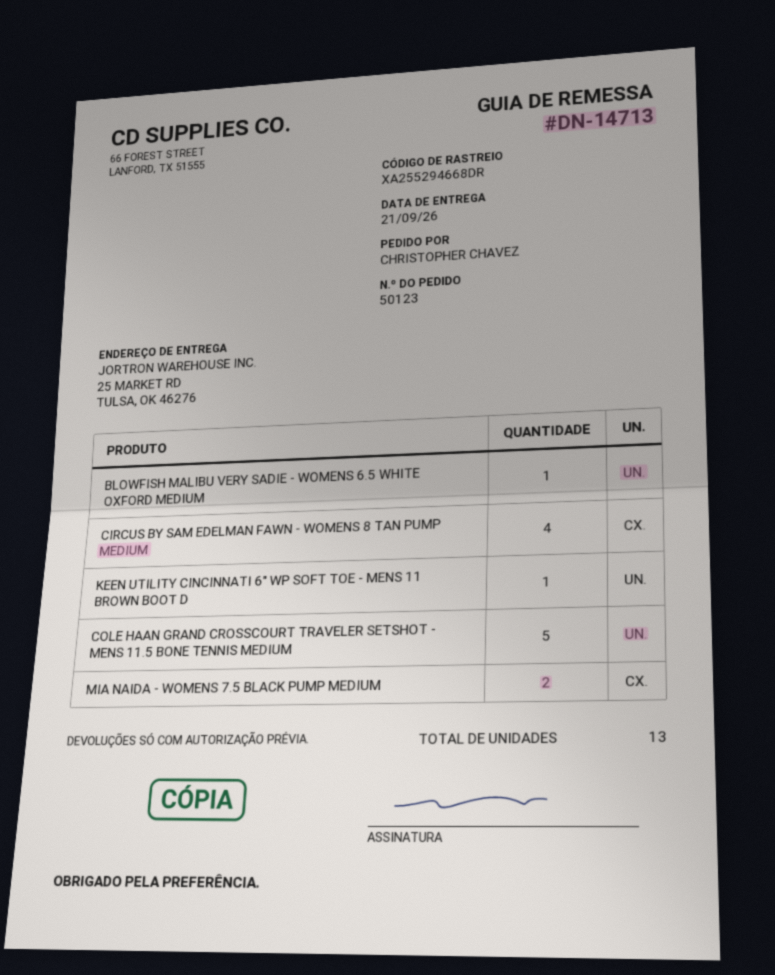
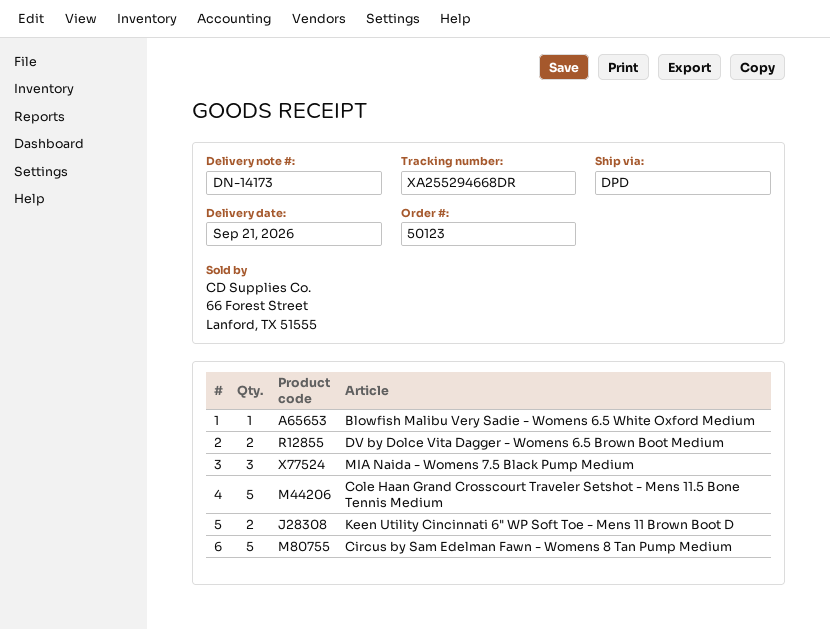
delivery note number: DN-14713 -> DN-14173
CIRCUS BY SAM EDELMAN FAWN - WOMENS 8 TAN PUMP MEDIUM: 4 -> 5
KEEN UTILITY CINCINNATI 6" WP SOFT TOE - MENS 11 BROWN BOOT D: 1 -> 2
MIA NAIDA - WOMENS 7.5 BLACK PUMP MEDIUM: 2 -> 3
DV by Dolce Vita Dagger - Womens 6.5 Brown Boot Medium: none -> 2

